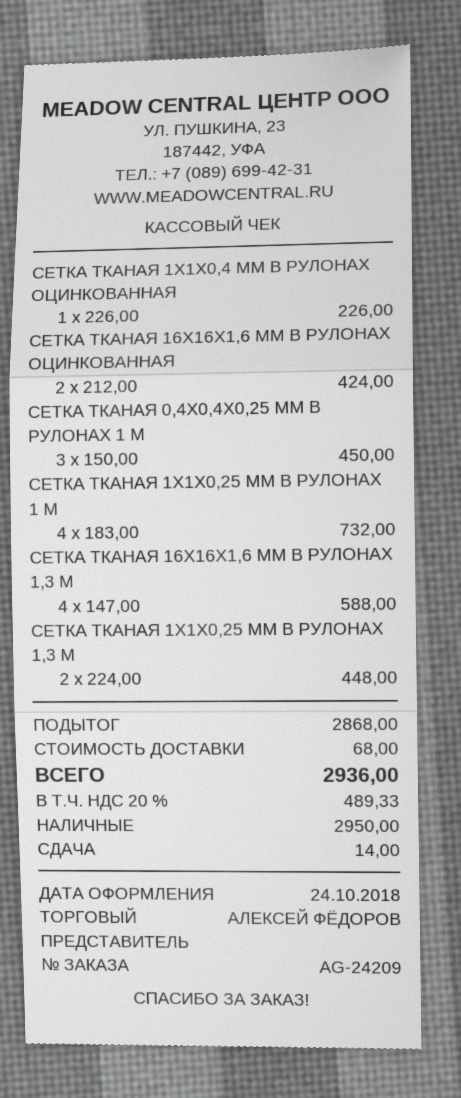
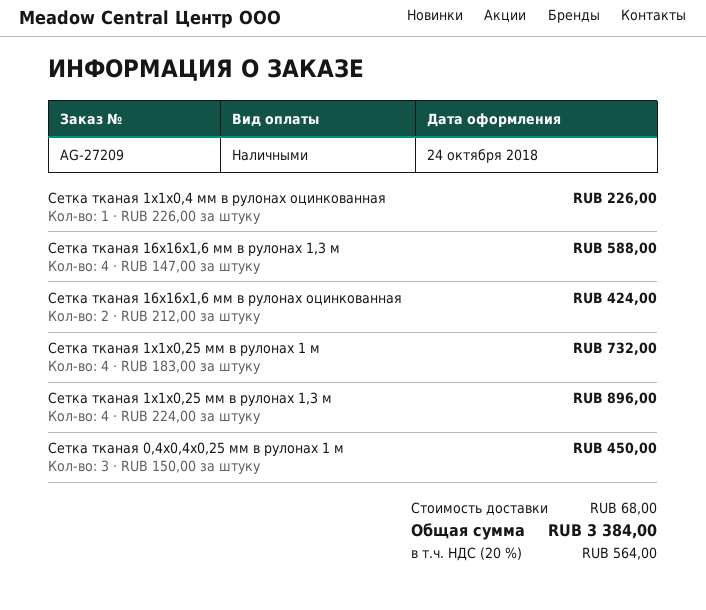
order number: AG-24209 -> AG-27209
СЕТКА ТКАНАЯ 1Х1Х0,25 ММ В РУЛОНАХ 1,3 М: 2 x 224.00 = 448.00 -> 4 x 224.00 = 896.00
tax: 20% = 489.33 -> 20% = 564.00
total: 2936.00 -> 3384.00

